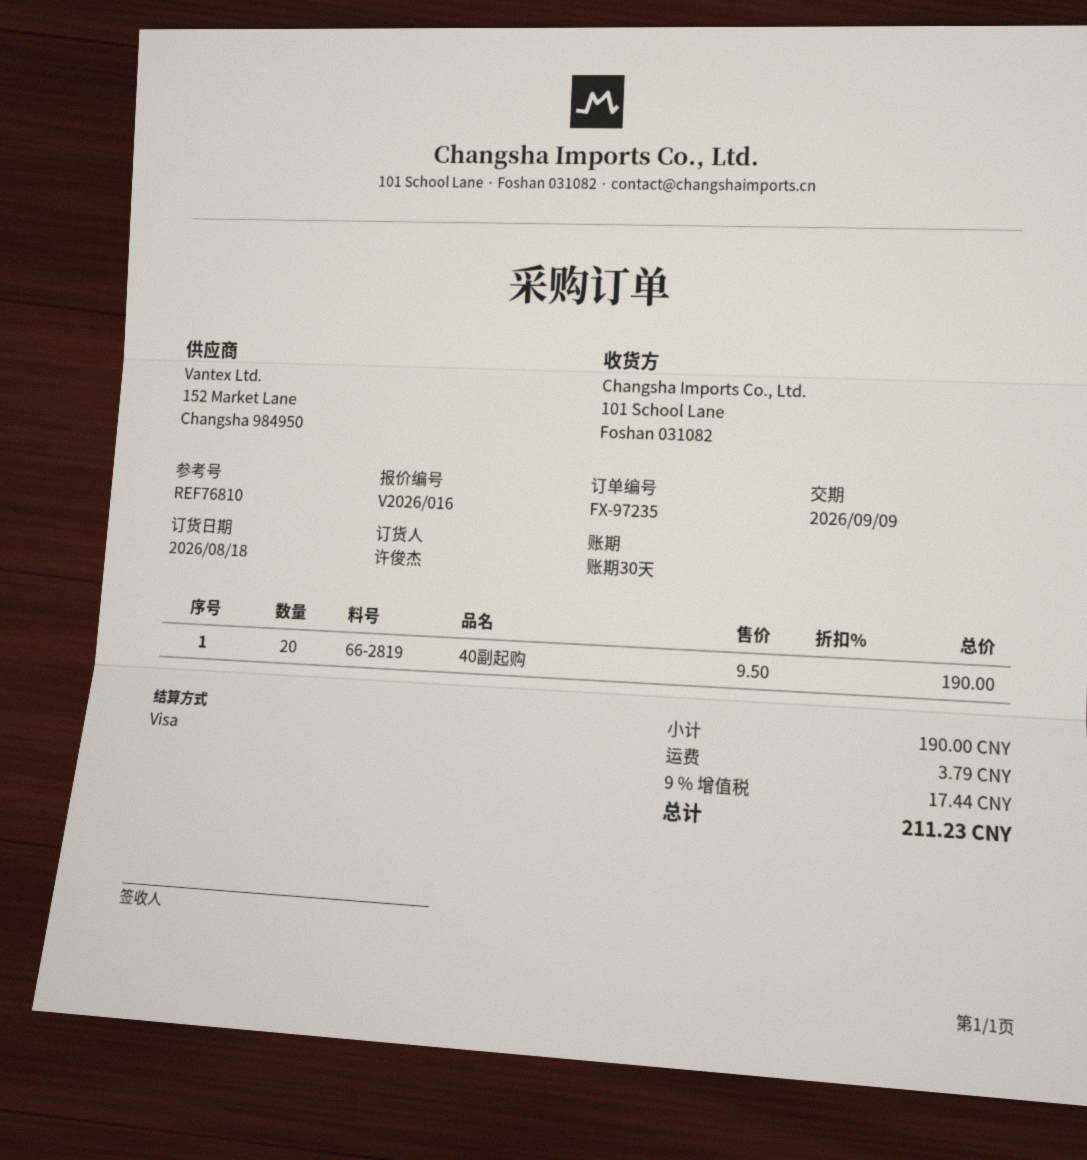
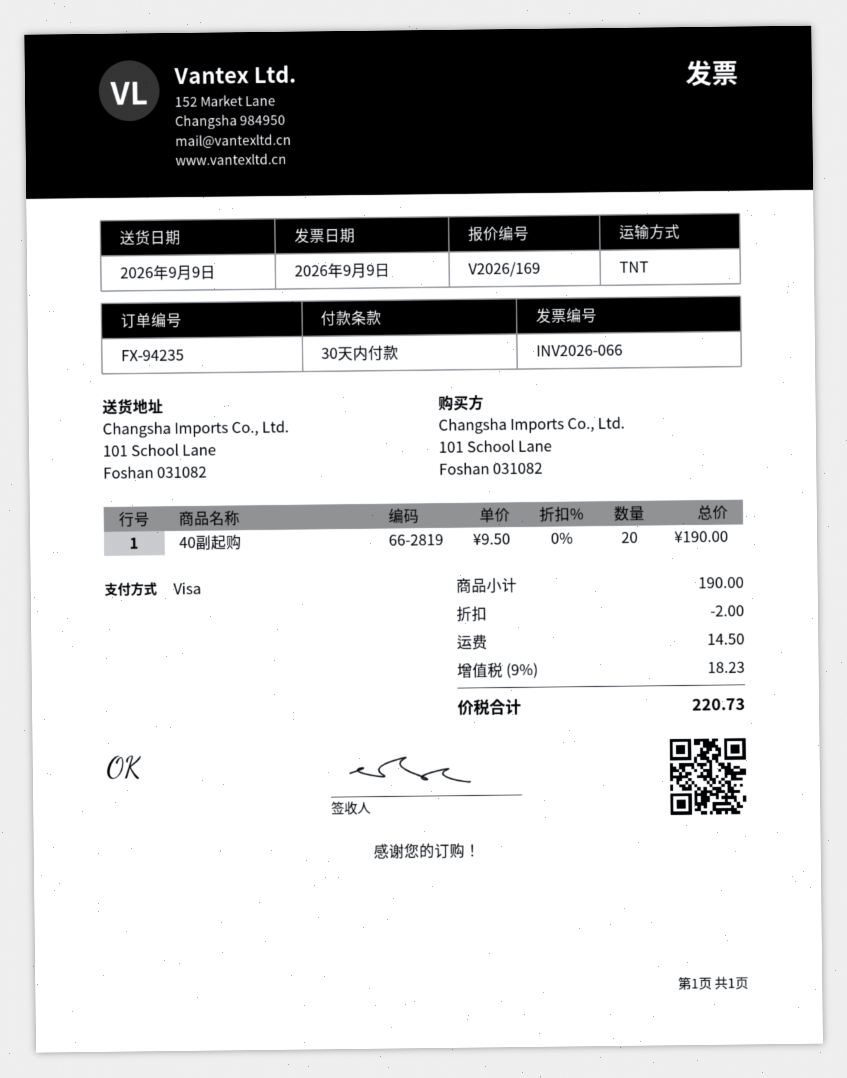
quote number: V2026/016 -> V2026/169
order number: FX-97235 -> FX-94235
discount: none -> 2.00
shipping: 3.79 -> 14.50
tax: 9% = 17.44 -> 9% = 18.23
total: 211.23 -> 220.73

